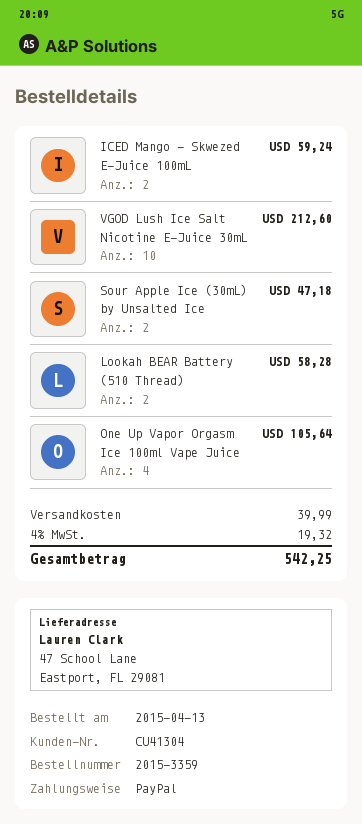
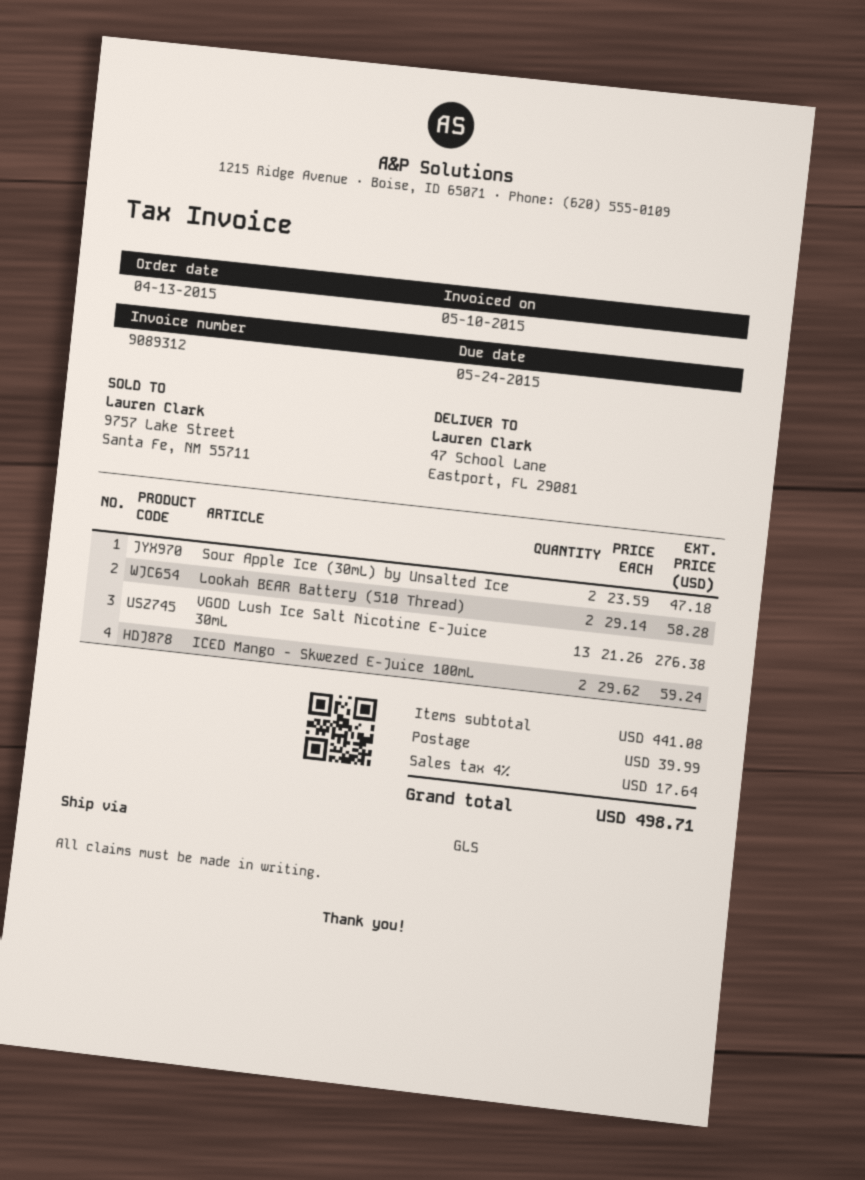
VGOD Lush Ice Salt Nicotine E-Juice 30mL: 10 for 212.60 -> 13 for 276.38
One Up Vapor Orgasm Ice 100ml Vape Juice: 4 for 105.64 -> none
tax: 4% = 19.32 -> 4% = 17.64
total: 542.25 -> 498.71

